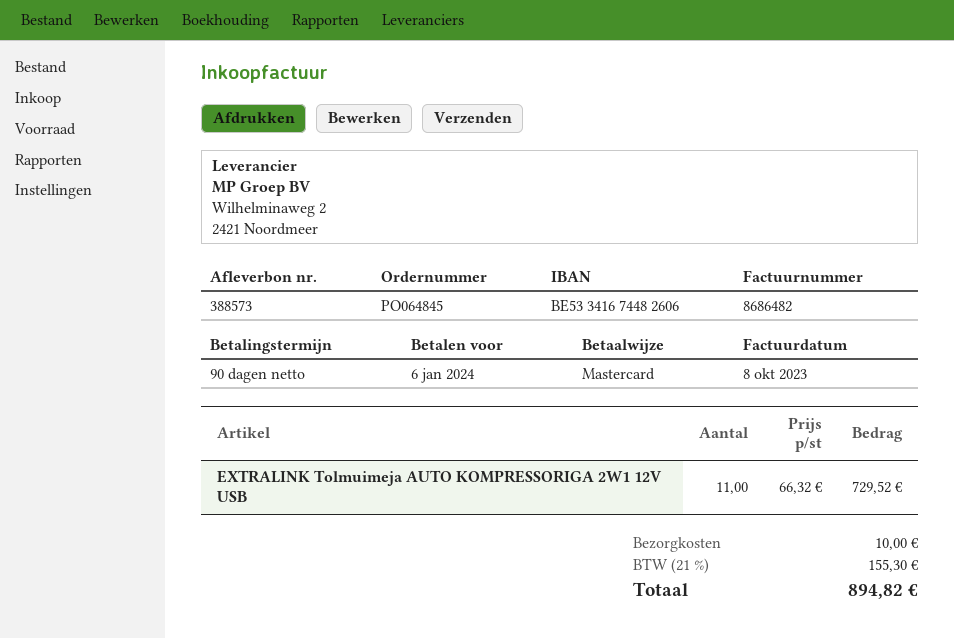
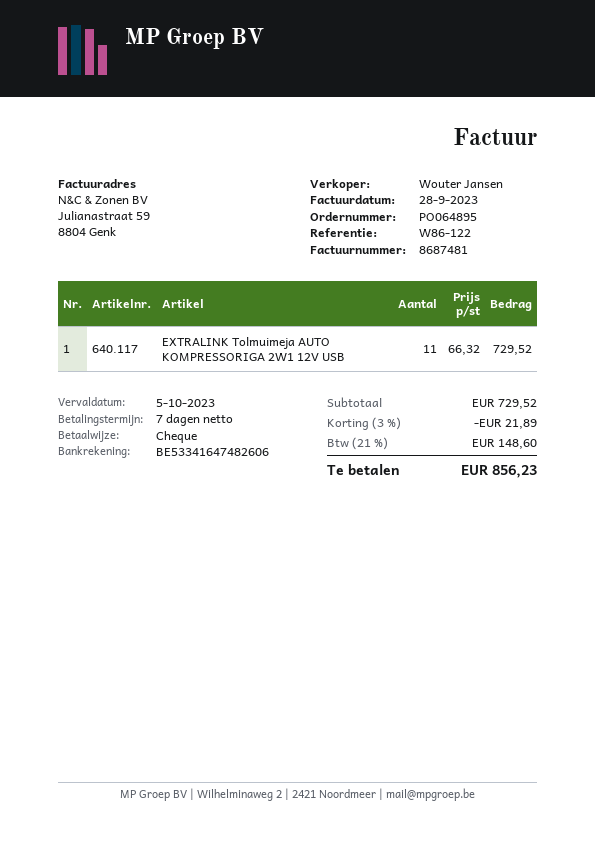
order number: PO064845 -> PO064895
invoice number: 8686482 -> 8687481
invoice date: 2023-10-08 -> 2023-09-28
payment terms: 90 days -> 7 days
due date: 2024-01-06 -> 2023-10-05
payment method: Mastercard -> cheque
bank account: BE53341674482606 -> BE53341647482606
discount: none -> 3% = 21.89
shipping: 10.00 -> none
tax: 21% = 155.30 -> 21% = 148.60
total: 894.82 -> 856.23

